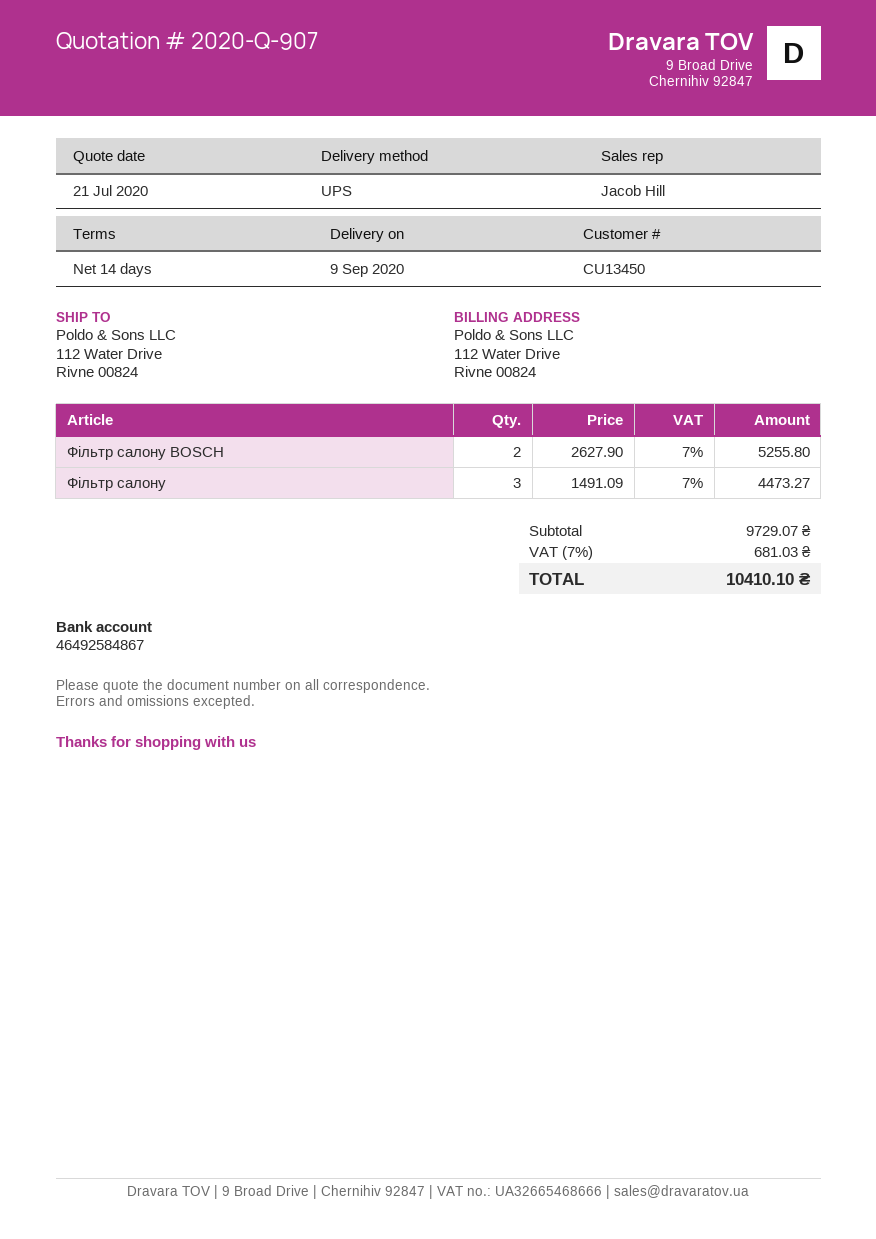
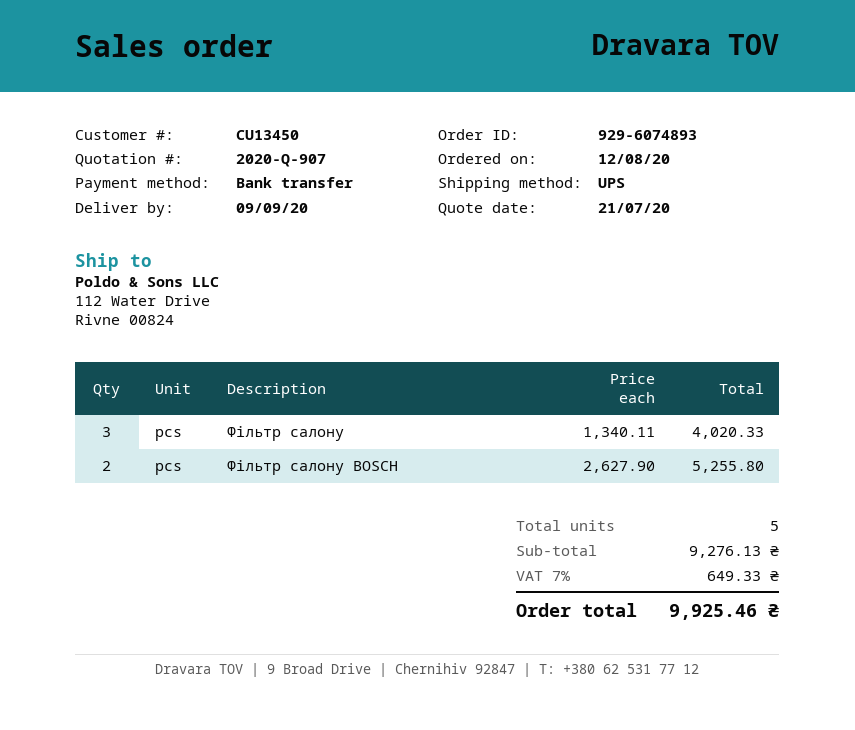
Фільтр салону: 3 x 1491.09 = 4473.27 -> 3 x 1340.11 = 4020.33
subtotal: 9729.07 -> 9276.13
tax: 7% = 681.03 -> 7% = 649.33
total: 10410.10 -> 9925.46

